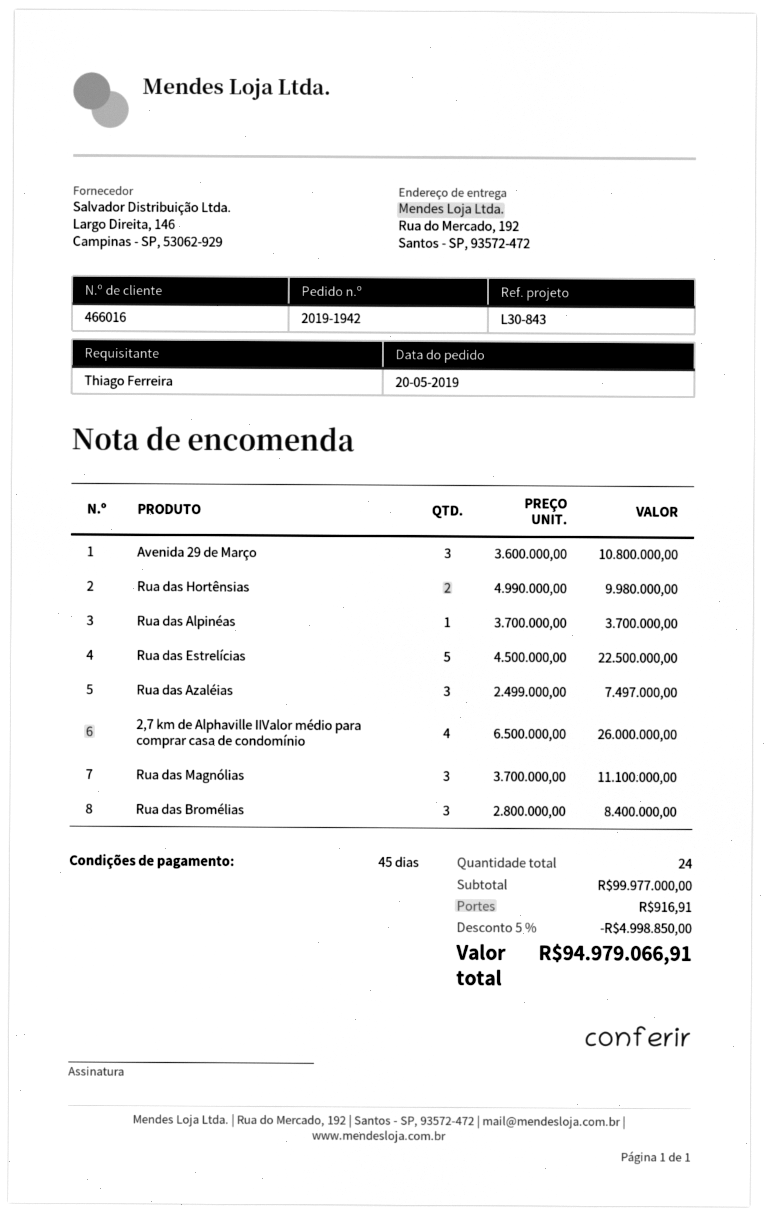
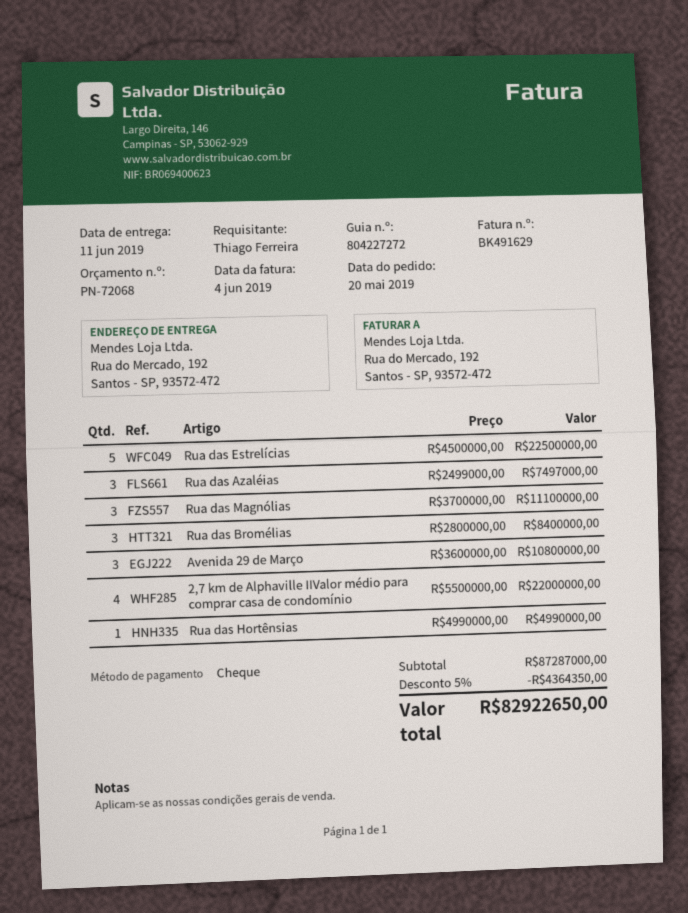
Rua das Hortênsias: 2 x 4990000.00 = 9980000.00 -> 1 x 4990000.00 = 4990000.00
Rua das Alpinéas: 1 x 3700000.00 = 3700000.00 -> none
2,7 km de Alphaville IIValor médio para comprar casa de condomínio: 4 x 6500000.00 = 26000000.00 -> 4 x 5500000.00 = 22000000.00
subtotal: 99977000.00 -> 87287000.00
discount: 5% = 4998850.00 -> 5% = 4364350.00
shipping: 916.91 -> none
total: 94979066.91 -> 82922650.00

